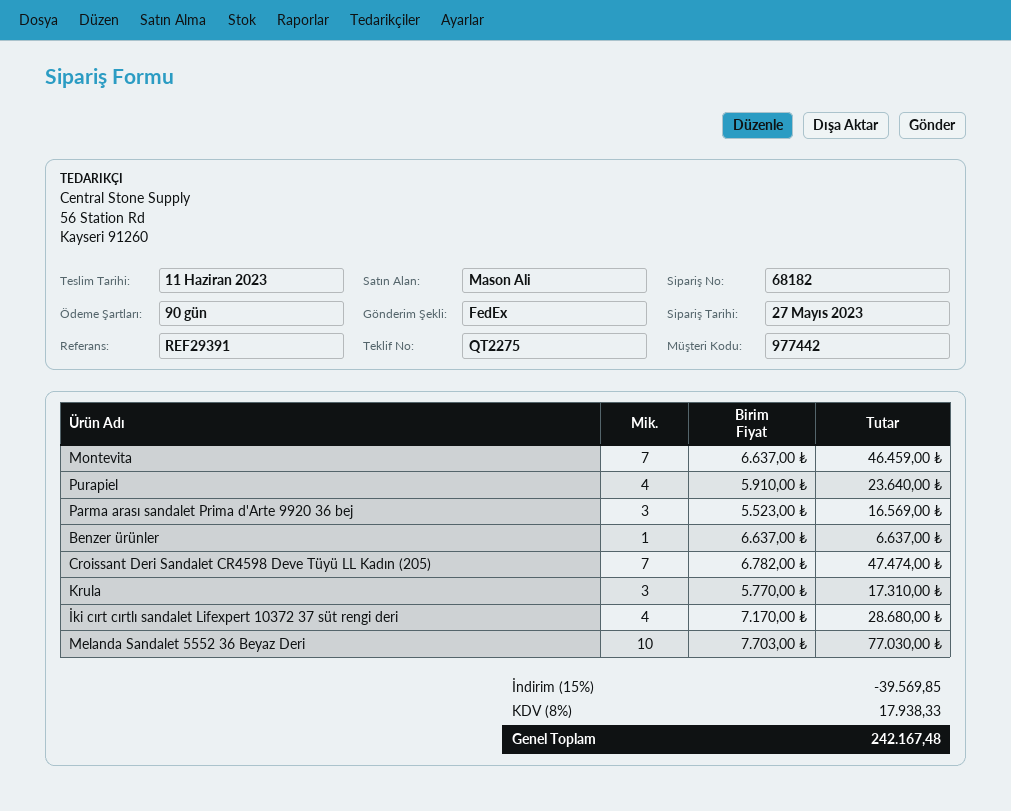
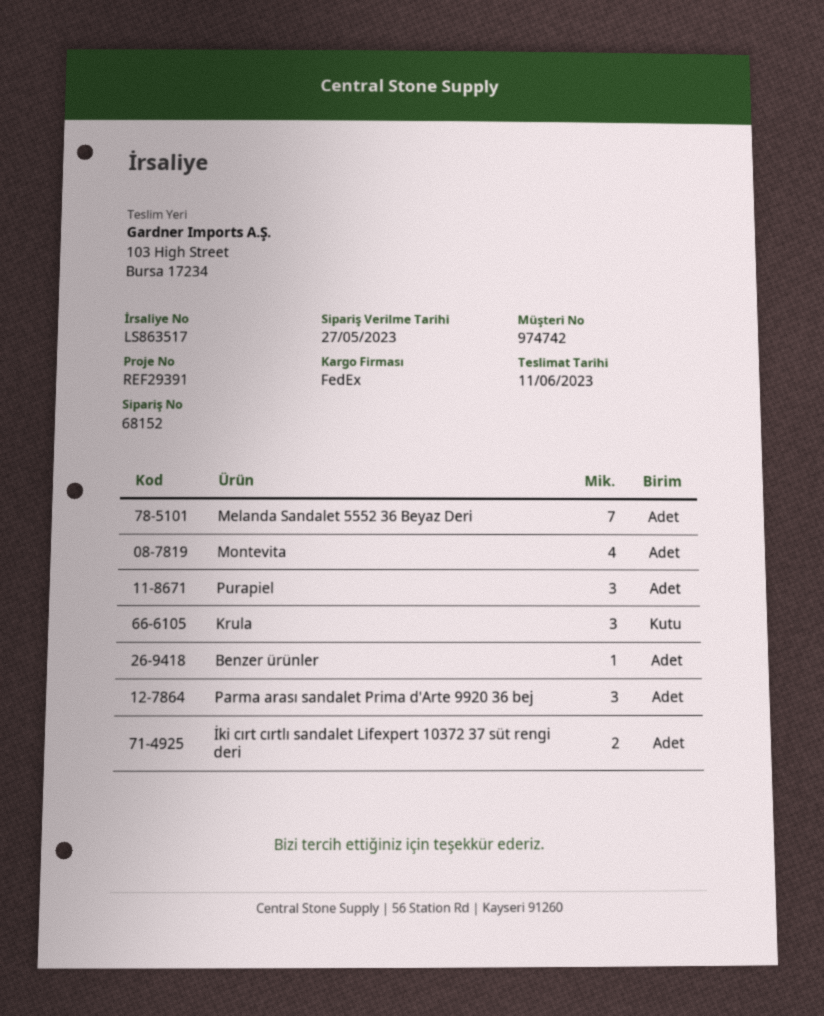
order number: 68182 -> 68152
customer number: 977442 -> 974742
Montevita: 7 -> 4
Purapiel: 4 -> 3
Croissant Deri Sandalet CR4598 Deve Tüyü LL Kadın (205): 7 -> none
İki cırt cırtlı sandalet Lifexpert 10372 37 süt rengi deri: 4 -> 2
Melanda Sandalet 5552 36 Beyaz Deri: 10 -> 7

